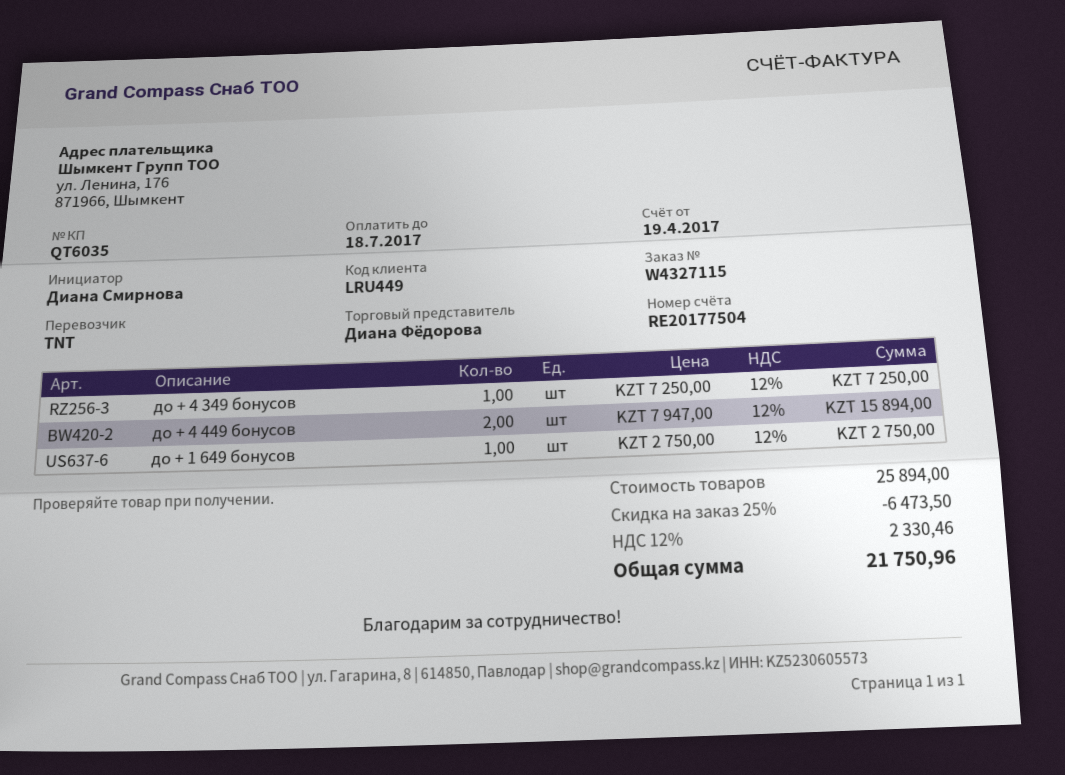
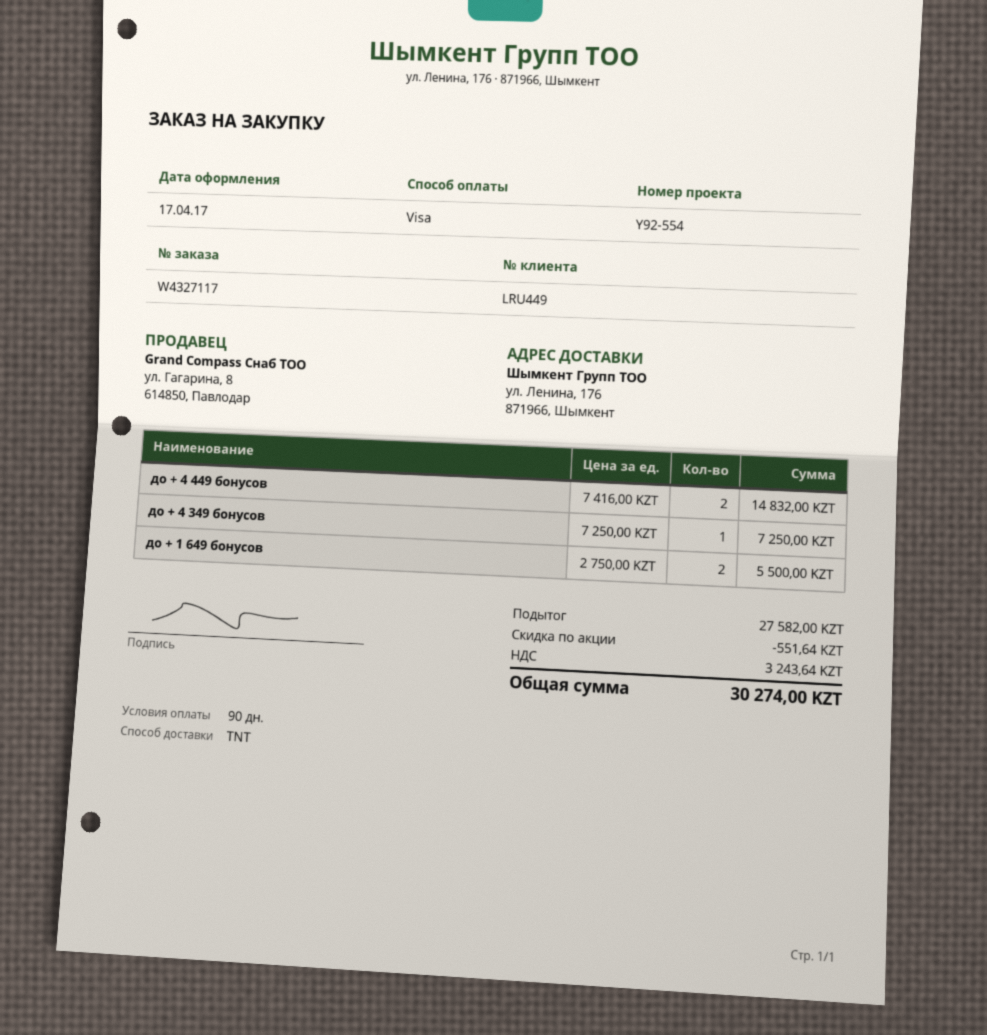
order number: W4327115 -> W4327117
до + 4 449 бонусов: 2 x 7947.00 = 15894.00 -> 2 x 7416.00 = 14832.00
до + 1 649 бонусов: 1 x 2750.00 = 2750.00 -> 2 x 2750.00 = 5500.00
subtotal: 25894.00 -> 27582.00
discount: 6473.50 -> 551.64
tax: 2330.46 -> 3243.64
total: 21750.96 -> 30274.00

